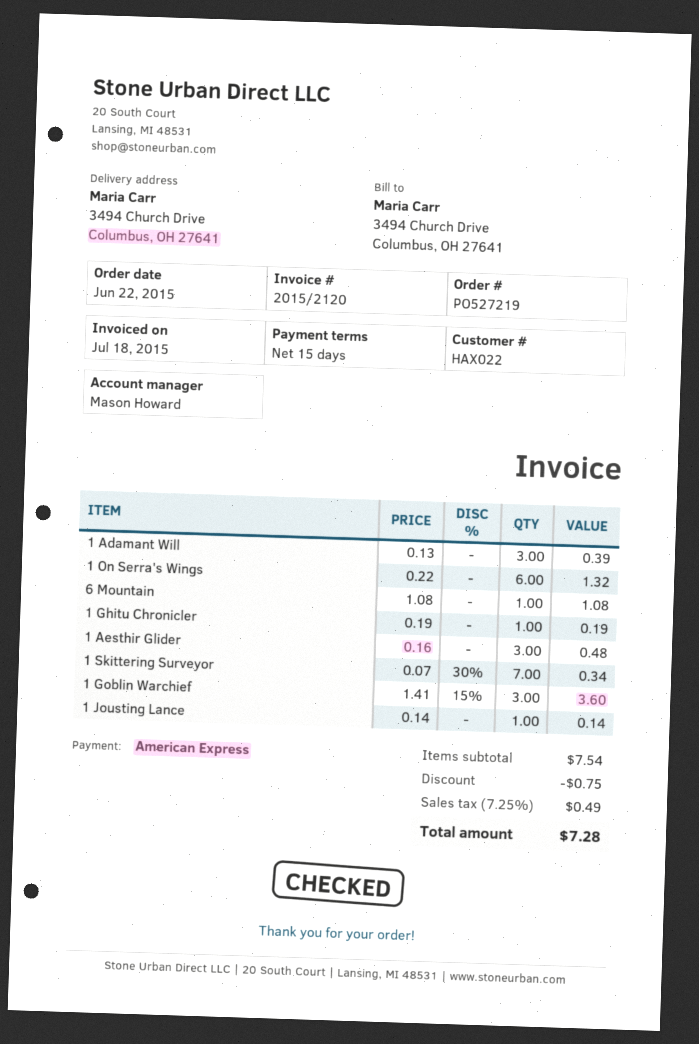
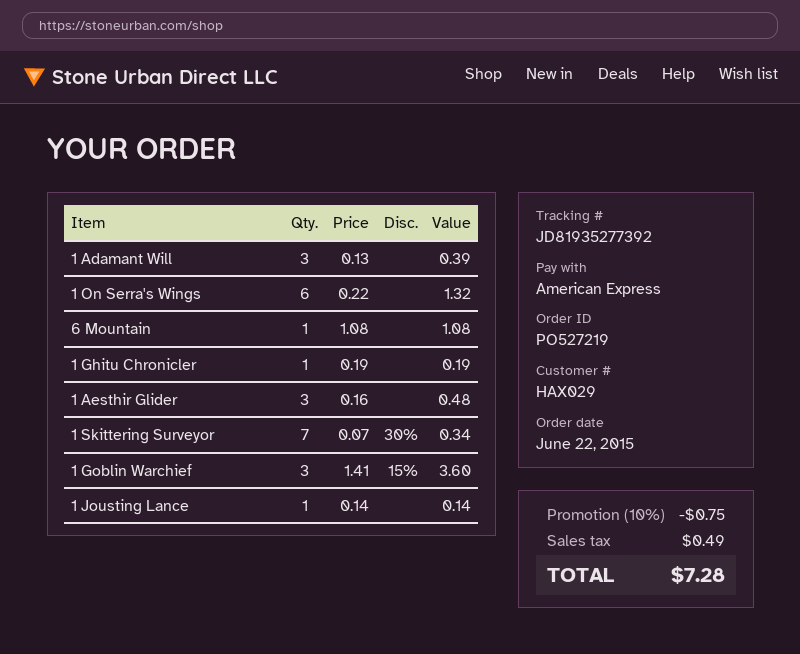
customer number: HAX022 -> HAX029

